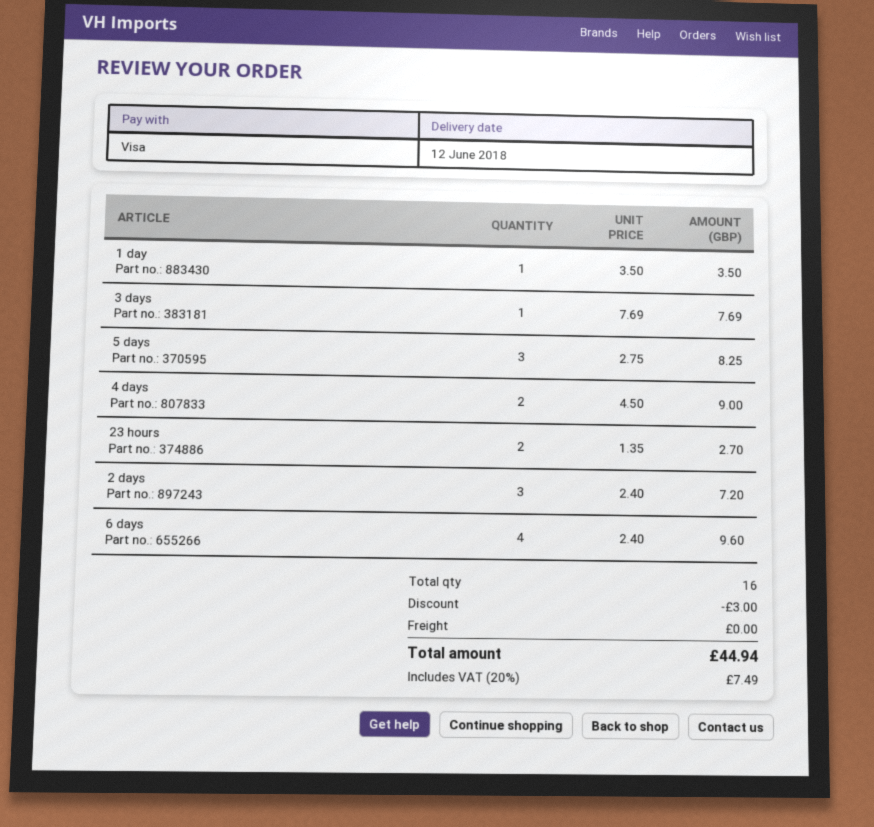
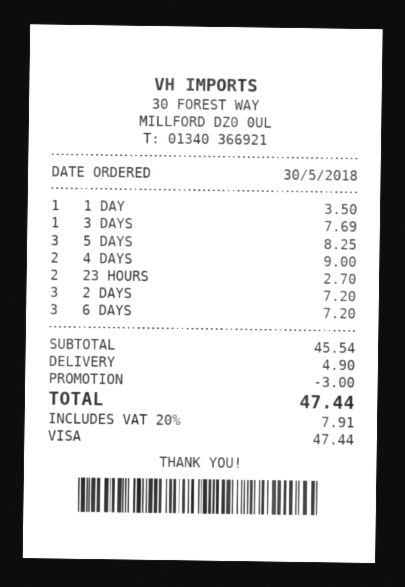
6 days: 4 for 9.60 -> 3 for 7.20
shipping: 0.00 -> 4.90
tax: 20% = 7.49 -> 20% = 7.91
total: 44.94 -> 47.44

